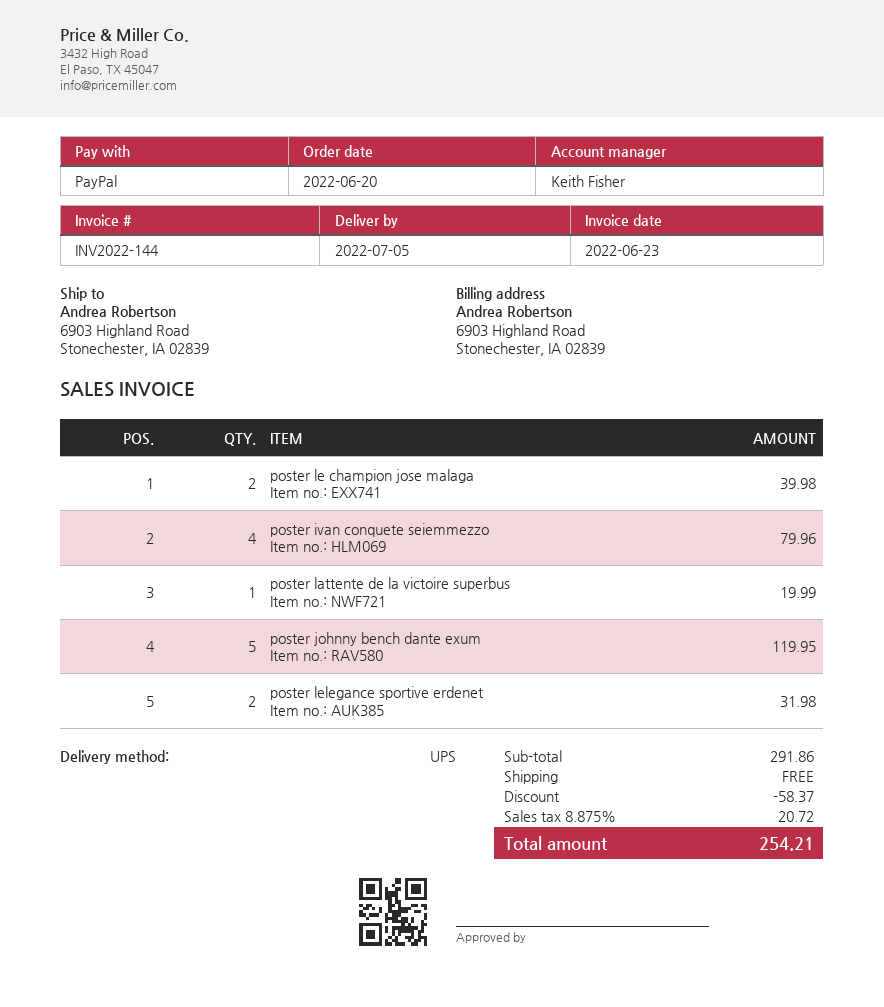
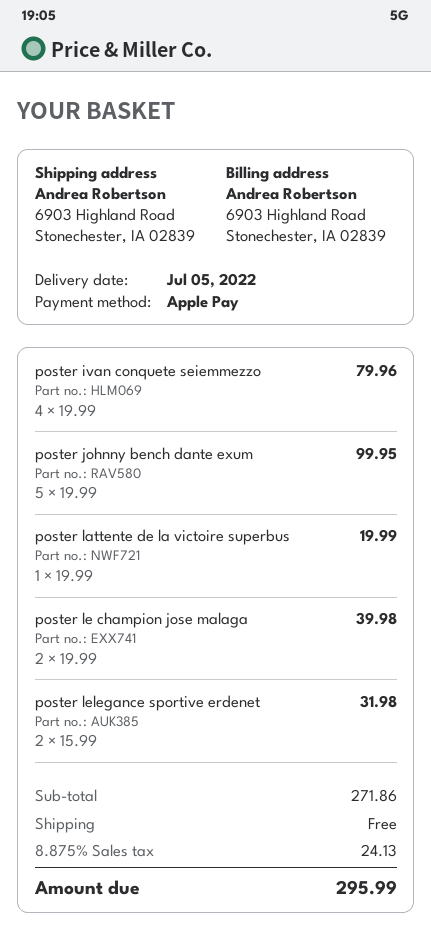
payment method: PayPal -> Apple Pay
poster johnny bench dante exum: 5 for 119.95 -> 5 for 99.95
subtotal: 291.86 -> 271.86
discount: 58.37 -> none
tax: 8.875% = 20.72 -> 8.875% = 24.13
total: 254.21 -> 295.99

